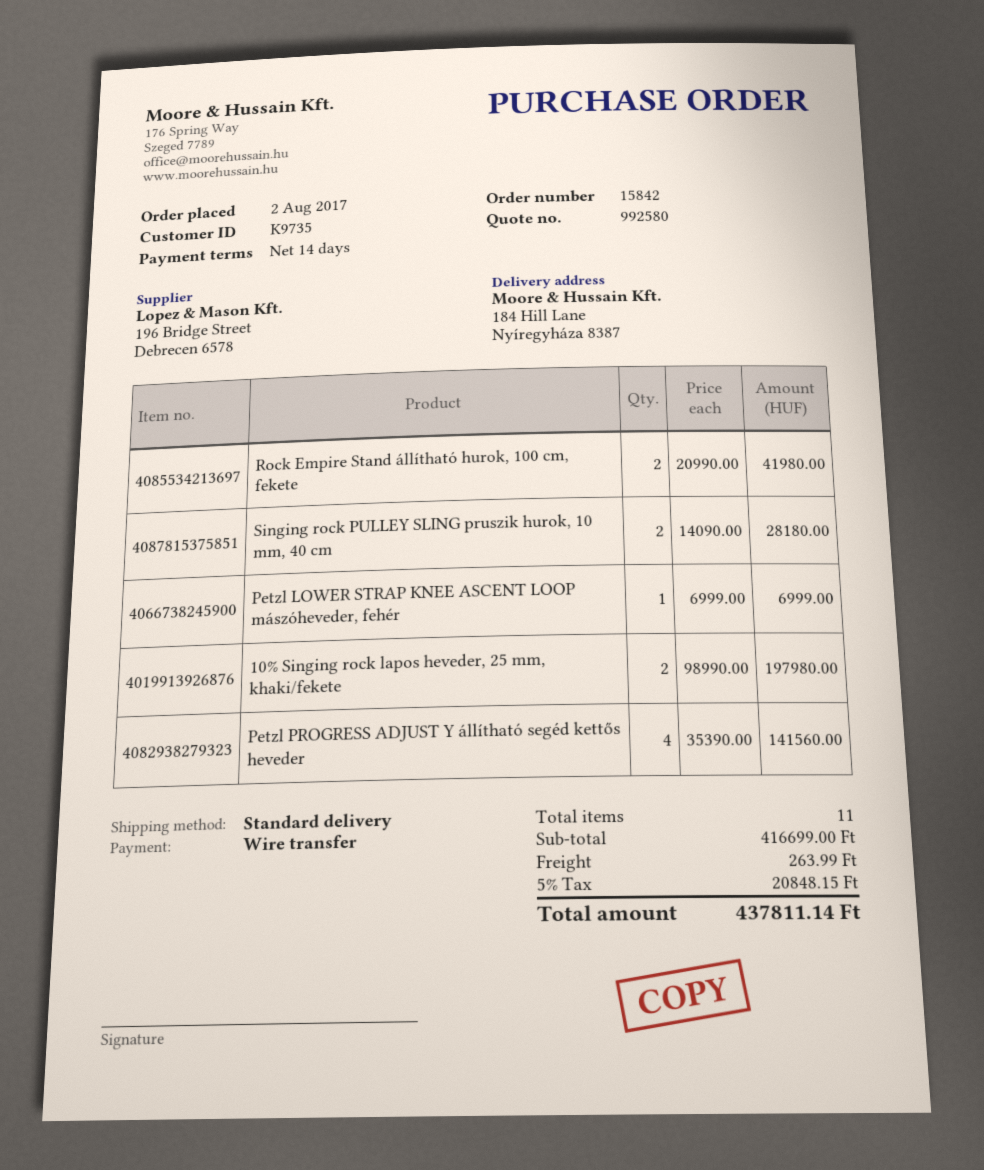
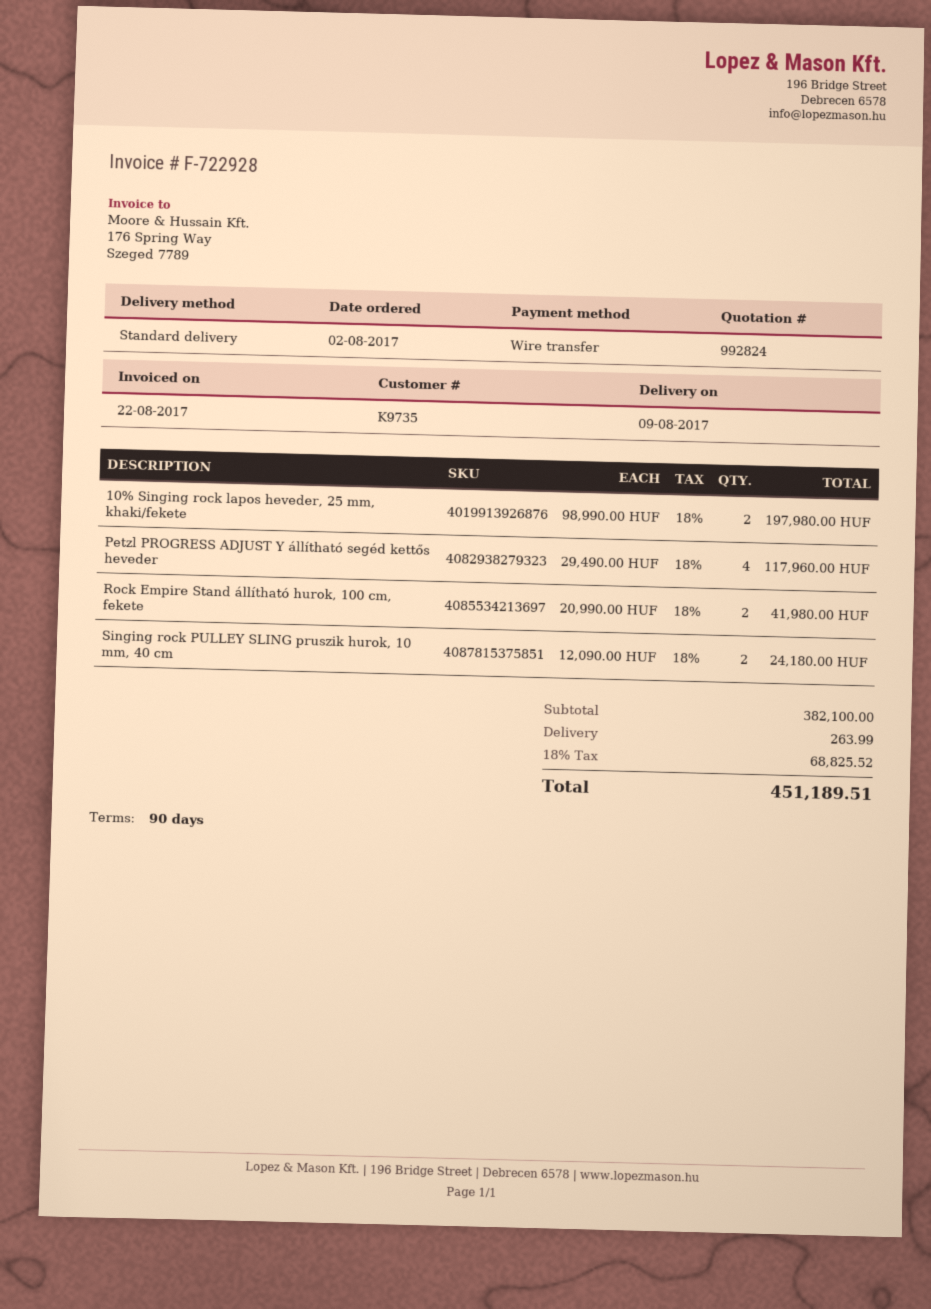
quote number: 992580 -> 992824
payment terms: 14 days -> 90 days
Singing rock PULLEY SLING pruszik hurok, 10 mm, 40 cm: 2 x 14090.00 = 28180.00 -> 2 x 12090.00 = 24180.00
Petzl LOWER STRAP KNEE ASCENT LOOP mászóheveder, fehér: 1 x 6999.00 = 6999.00 -> none
Petzl PROGRESS ADJUST Y állítható segéd kettős heveder: 4 x 35390.00 = 141560.00 -> 4 x 29490.00 = 117960.00
subtotal: 416699.00 -> 382100.00
tax: 5% = 20848.15 -> 18% = 68825.52
total: 437811.14 -> 451189.51

